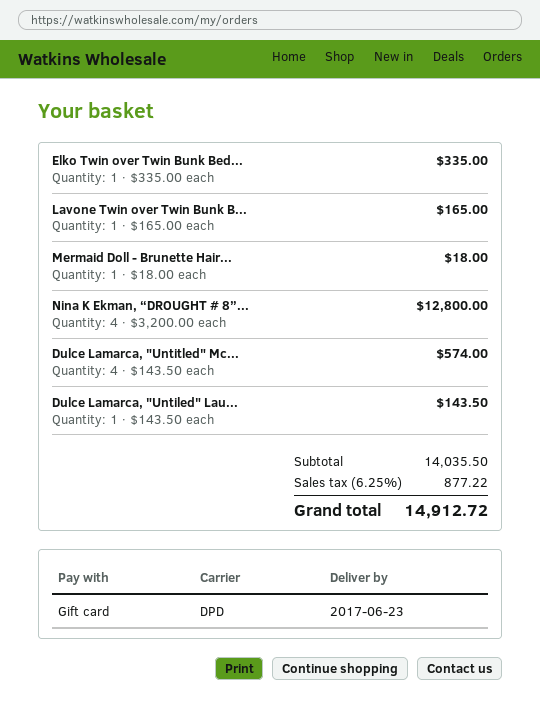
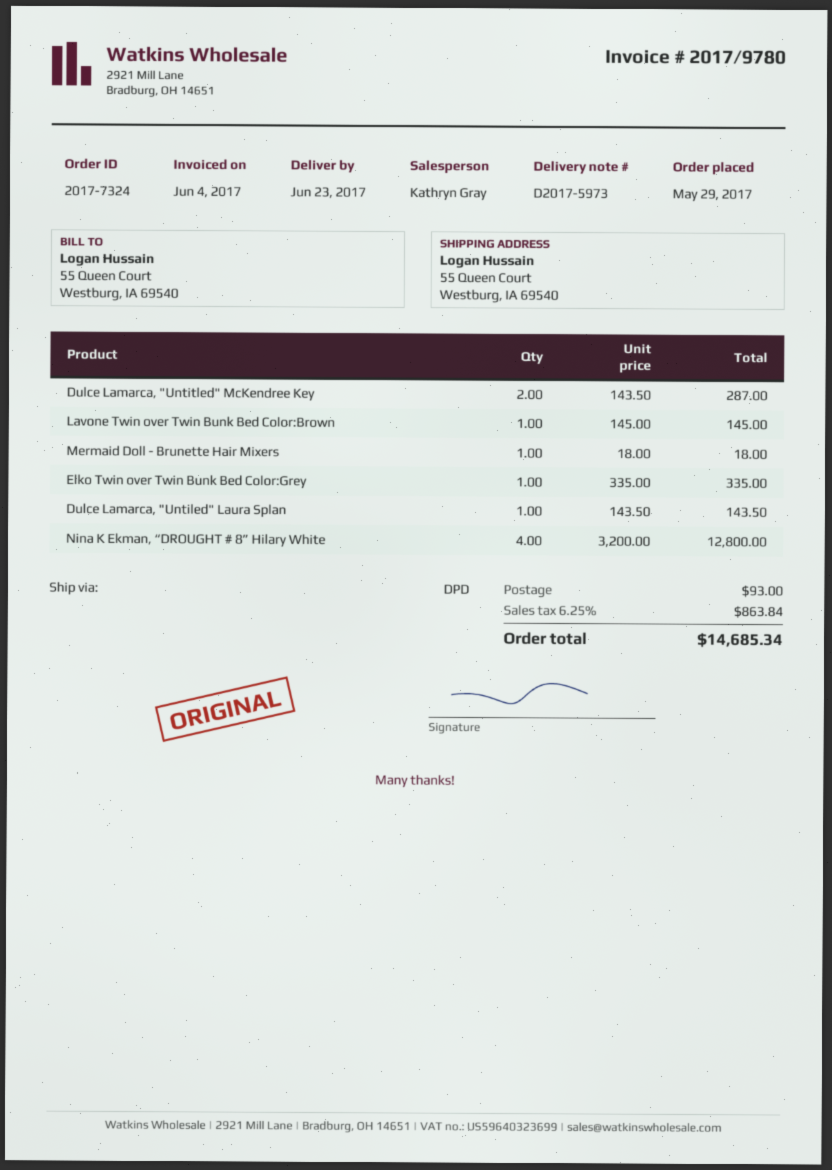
Lavone Twin over Twin Bunk B...: 1 x 165.00 = 165.00 -> 1 x 145.00 = 145.00
Dulce Lamarca, "Untitled" Mc...: 4 x 143.50 = 574.00 -> 2 x 143.50 = 287.00
shipping: none -> 93.00
tax: 6.25% = 877.22 -> 6.25% = 863.84
total: 14912.72 -> 14685.34

